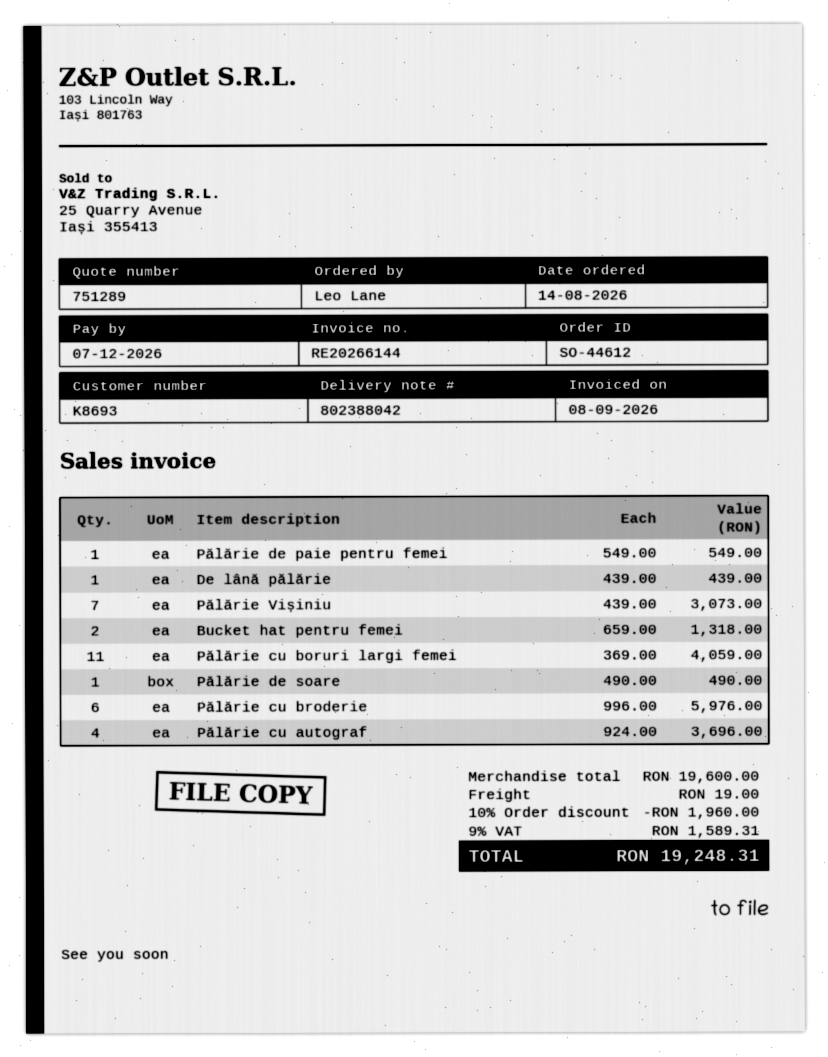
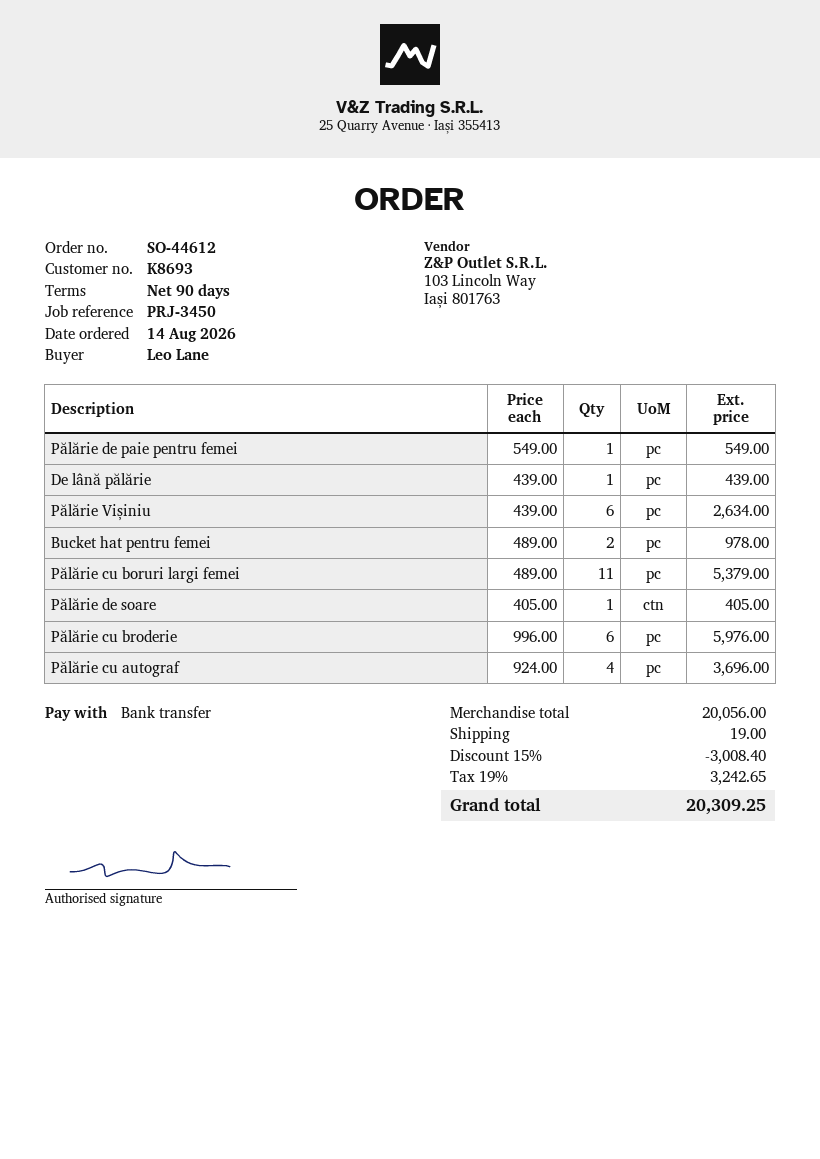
Pălărie Vișiniu: 7 x 439.00 = 3073.00 -> 6 x 439.00 = 2634.00
Bucket hat pentru femei: 2 x 659.00 = 1318.00 -> 2 x 489.00 = 978.00
Pălărie cu boruri largi femei: 11 x 369.00 = 4059.00 -> 11 x 489.00 = 5379.00
Pălărie de soare: 1 x 490.00 = 490.00 -> 1 x 405.00 = 405.00
subtotal: 19600.00 -> 20056.00
discount: 10% = 1960.00 -> 15% = 3008.40
tax: 9% = 1589.31 -> 19% = 3242.65
total: 19248.31 -> 20309.25

